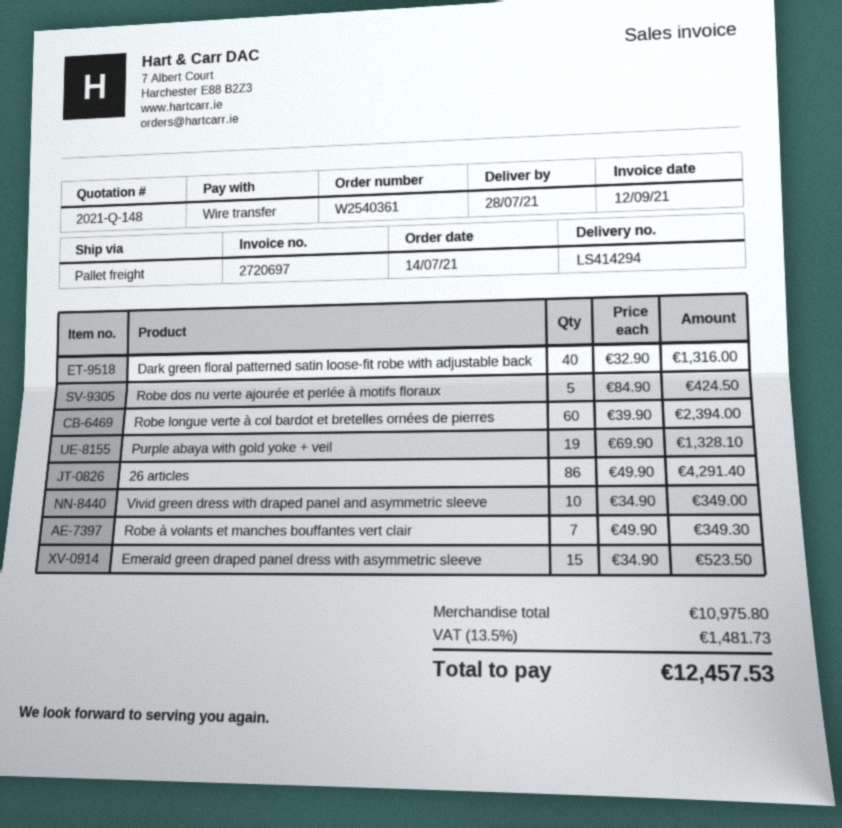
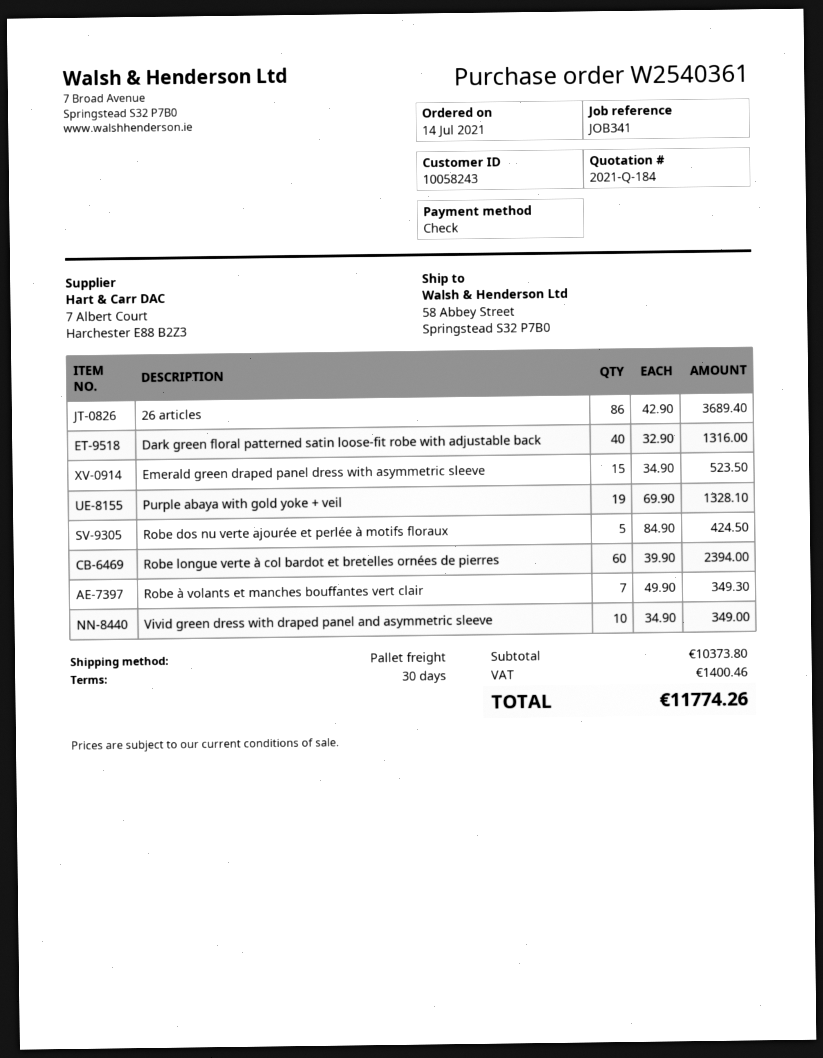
quote number: 2021-Q-148 -> 2021-Q-184
payment method: bank transfer -> cheque
26 articles: 86 x 49.90 = 4291.40 -> 86 x 42.90 = 3689.40
subtotal: 10975.80 -> 10373.80
tax: 1481.73 -> 1400.46
total: 12457.53 -> 11774.26

